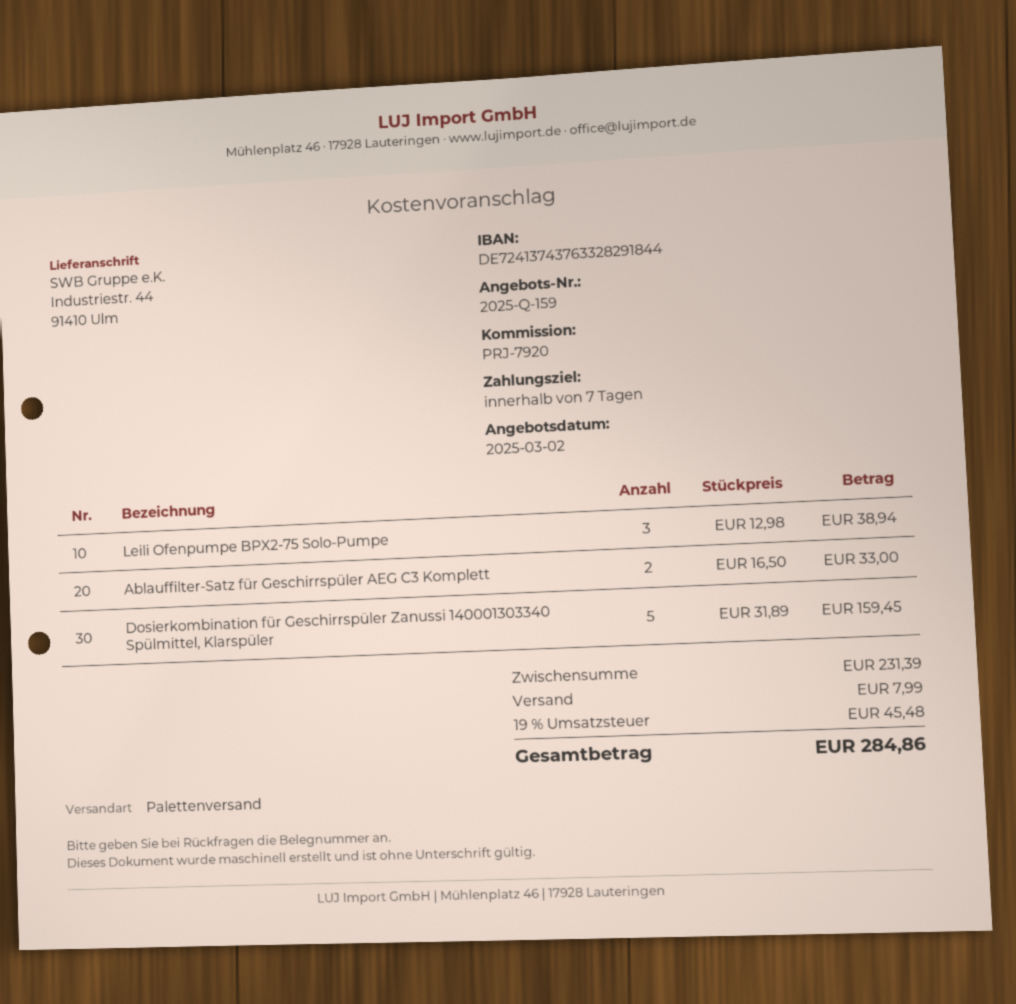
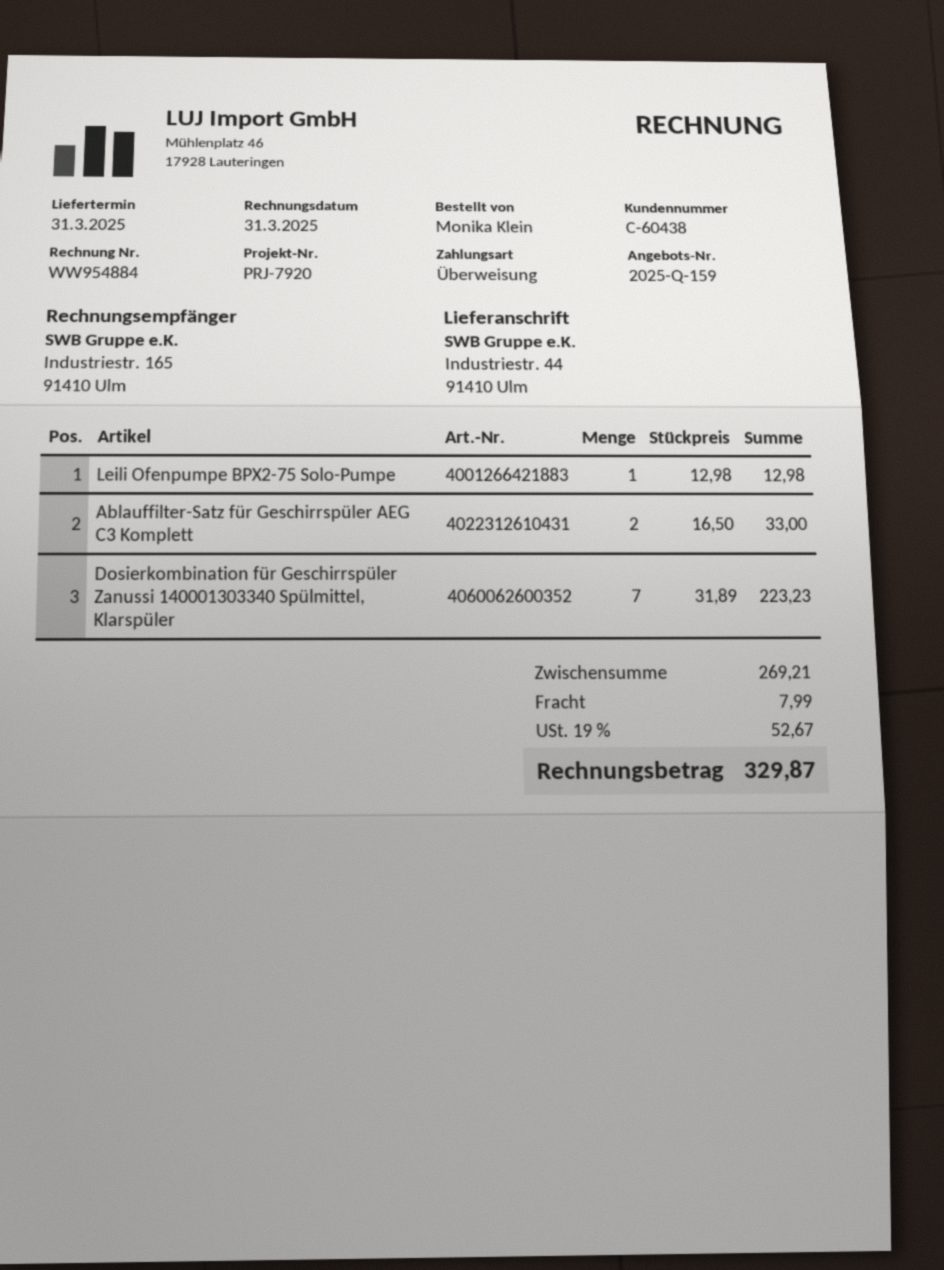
Leili Ofenpumpe BPX2-75 Solo-Pumpe: 3 x 12.98 = 38.94 -> 1 x 12.98 = 12.98
Dosierkombination für Geschirrspüler Zanussi 140001303340 Spülmittel, Klarspüler: 5 x 31.89 = 159.45 -> 7 x 31.89 = 223.23
subtotal: 231.39 -> 269.21
tax: 19% = 45.48 -> 19% = 52.67
total: 284.86 -> 329.87

